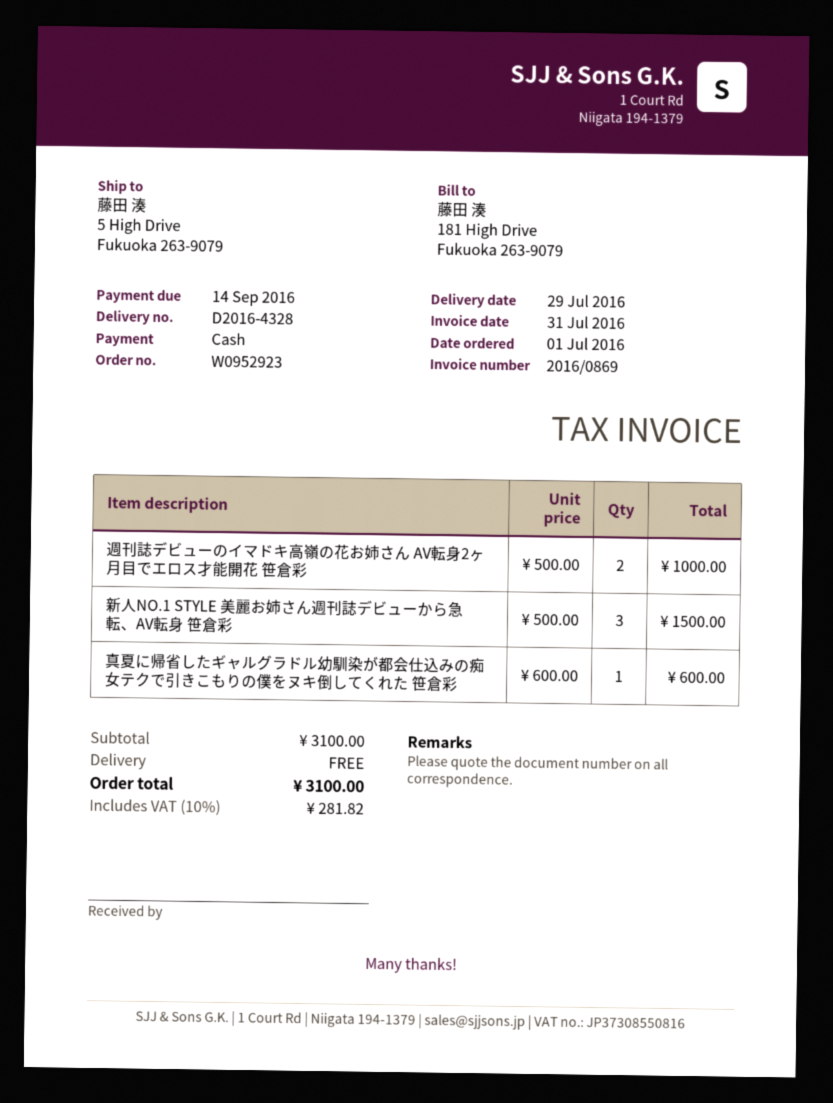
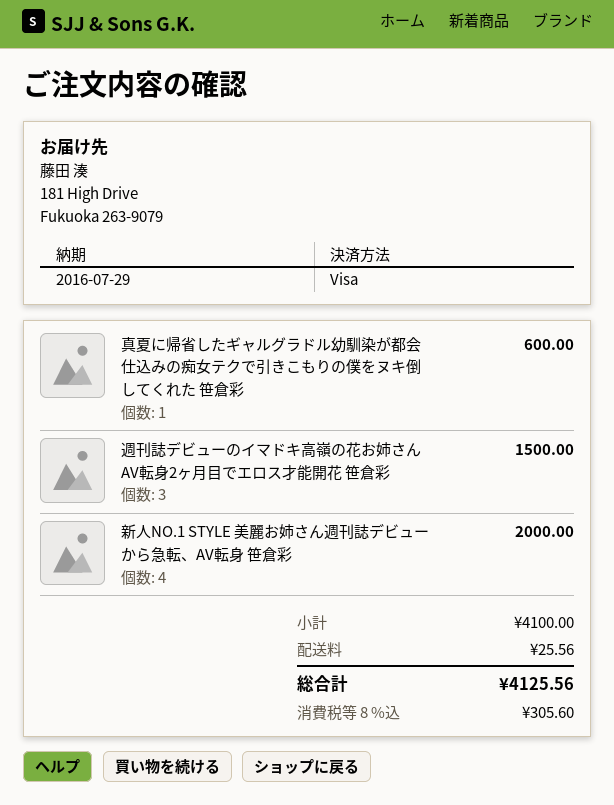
payment method: cash -> Visa
ship to: 5 High Drive, Fukuoka 263-9079 -> 181 High Drive, Fukuoka 263-9079
週刊誌デビューのイマドキ高嶺の花お姉さん AV転身2ヶ月目でエロス才能開花 笹倉彩: 2 for 1000.00 -> 3 for 1500.00
新人NO.1 STYLE 美麗お姉さん週刊誌デビューから急転、AV転身 笹倉彩: 3 for 1500.00 -> 4 for 2000.00
subtotal: 3100.00 -> 4100.00
shipping: 0.00 -> 25.56
tax: 10% = 281.82 -> 8% = 305.60
total: 3100.00 -> 4125.56

